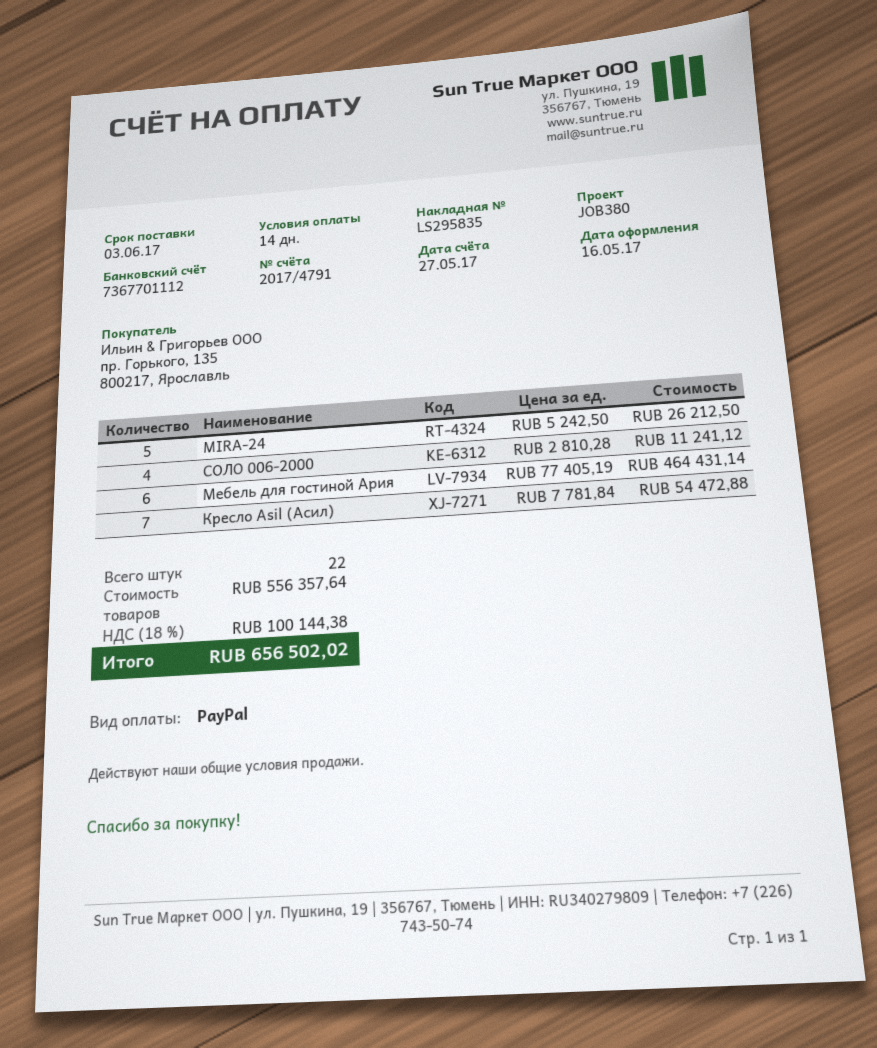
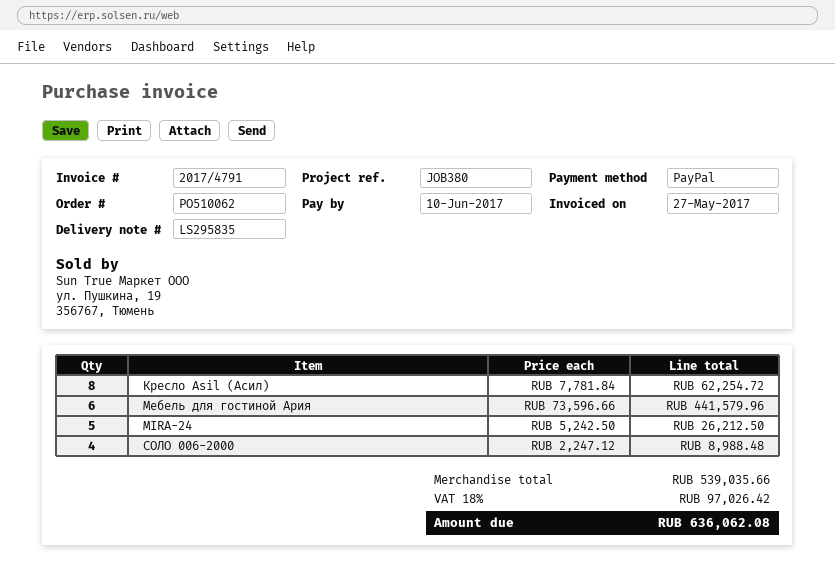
СОЛО 006-2000: 4 x 2810.28 = 11241.12 -> 4 x 2247.12 = 8988.48
Мебель для гостиной Ария: 6 x 77405.19 = 464431.14 -> 6 x 73596.66 = 441579.96
Кресло Asil (Асил): 7 x 7781.84 = 54472.88 -> 8 x 7781.84 = 62254.72
subtotal: 556357.64 -> 539035.66
tax: 18% = 100144.38 -> 18% = 97026.42
total: 656502.02 -> 636062.08

